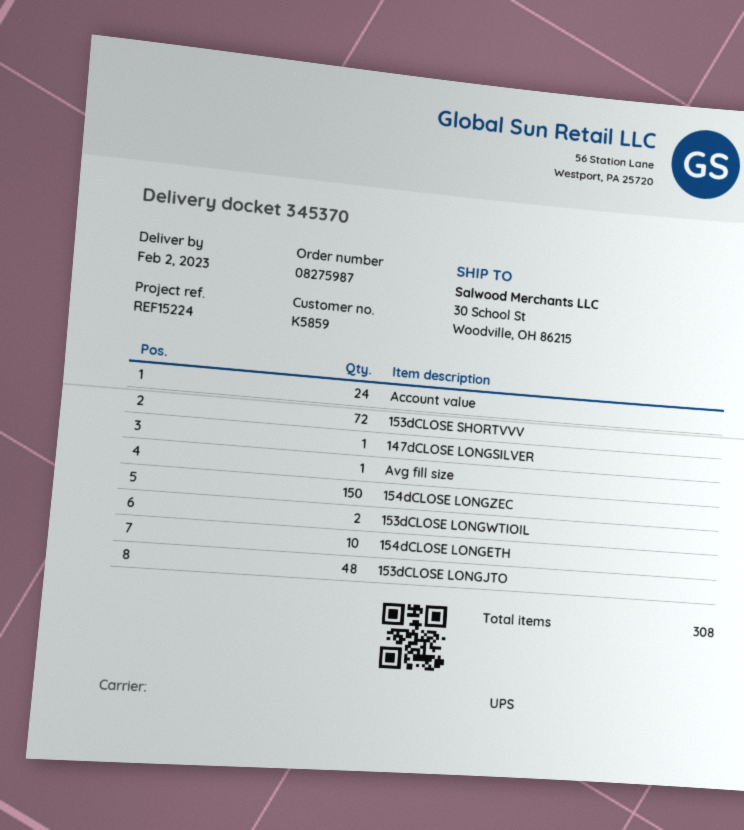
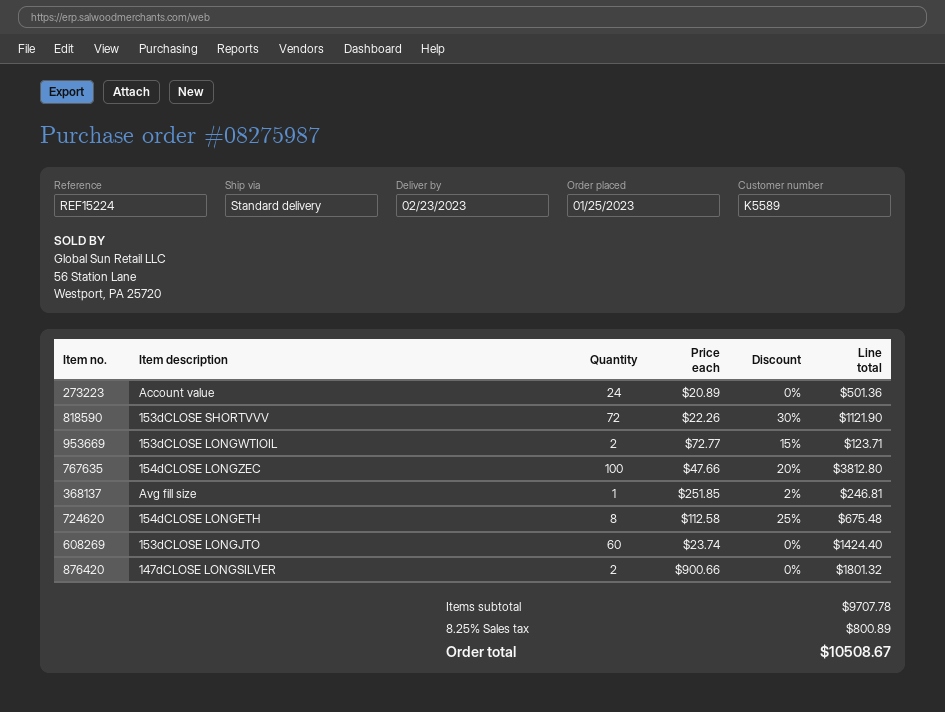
delivery date: 2023-02-02 -> 2023-02-23
customer number: K5859 -> K5589
shipping method: UPS -> standard
147dCLOSE LONGSILVER: 1 -> 2
154dCLOSE LONGZEC: 150 -> 100
154dCLOSE LONGETH: 10 -> 8
153dCLOSE LONGJTO: 48 -> 60

